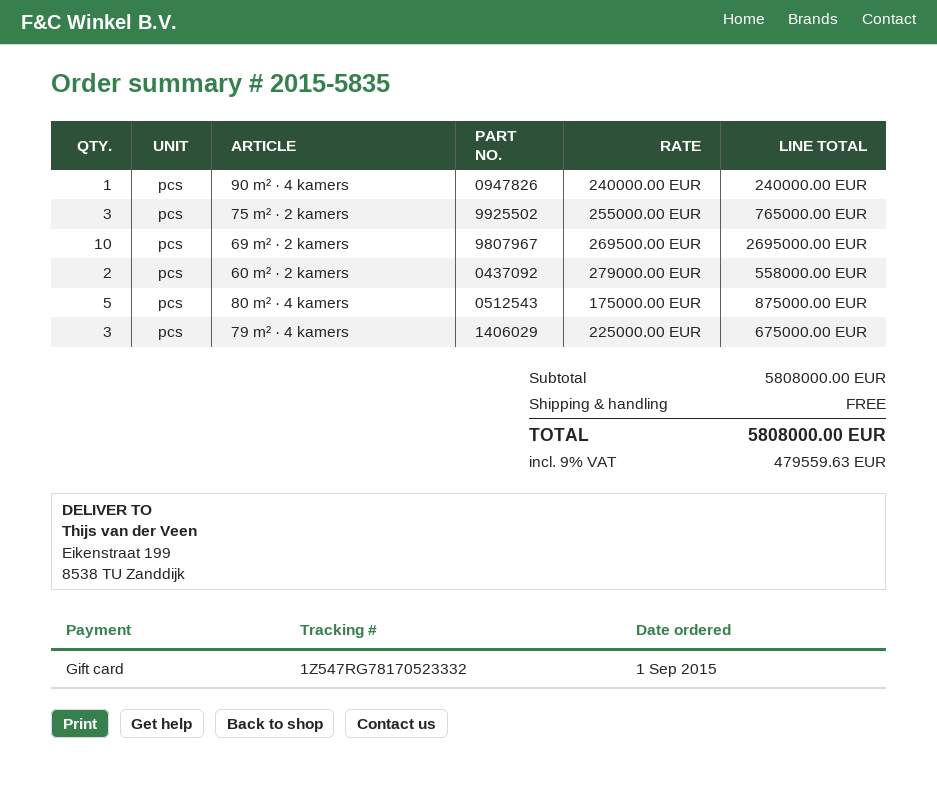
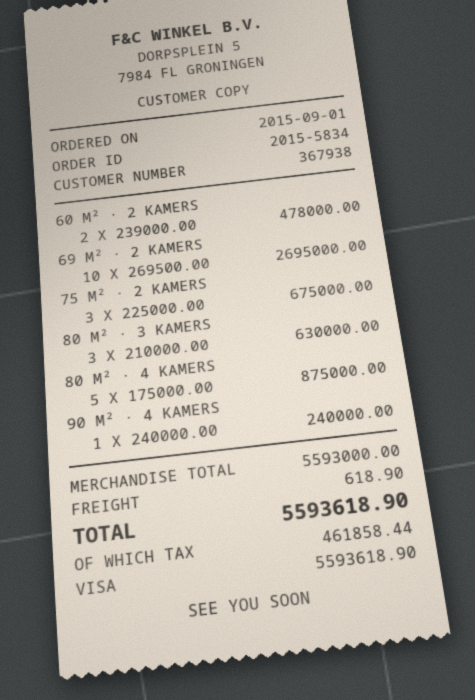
order number: 2015-5835 -> 2015-5834
payment method: gift card -> Visa
75 m² · 2 kamers: 3 x 255000.00 = 765000.00 -> 3 x 225000.00 = 675000.00
60 m² · 2 kamers: 2 x 279000.00 = 558000.00 -> 2 x 239000.00 = 478000.00
79 m² · 4 kamers: 3 x 225000.00 = 675000.00 -> none
80 M² · 3 KAMERS: none -> 3 x 210000.00 = 630000.00
subtotal: 5808000.00 -> 5593000.00
shipping: 0.00 -> 618.90
tax: 479559.63 -> 461858.44
total: 5808000.00 -> 5593618.90

